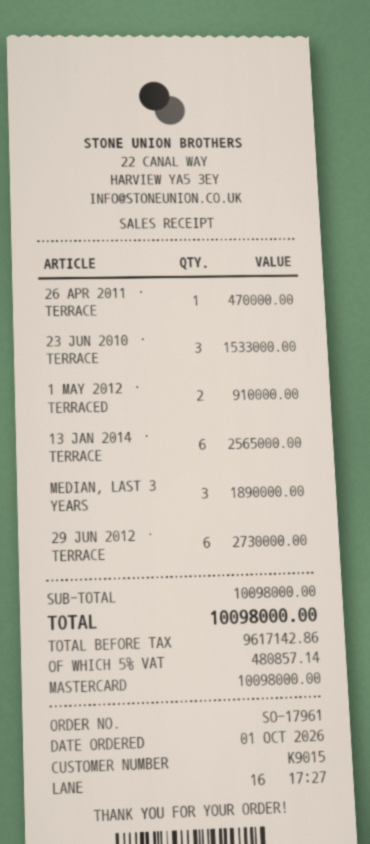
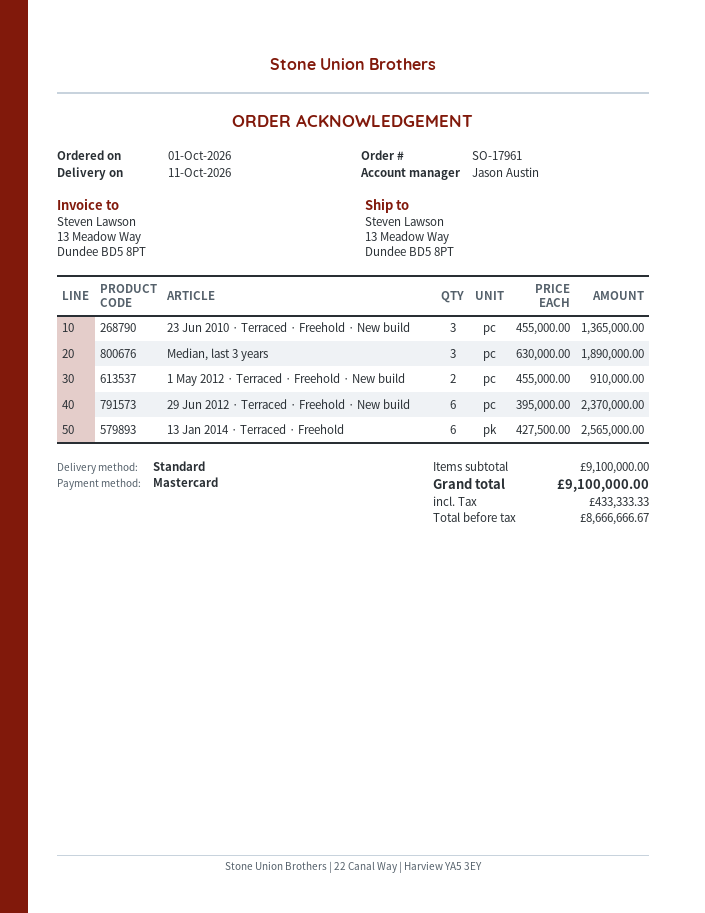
26 APR 2011 · TERRACE: 1 for 470000.00 -> none
23 JUN 2010 · TERRACE: 3 for 1533000.00 -> 3 for 1365000.00
29 JUN 2012 · TERRACE: 6 for 2730000.00 -> 6 for 2370000.00
subtotal: 10098000.00 -> 9100000.00
net: 9617142.86 -> 8666666.67
tax: 480857.14 -> 433333.33
total: 10098000.00 -> 9100000.00

